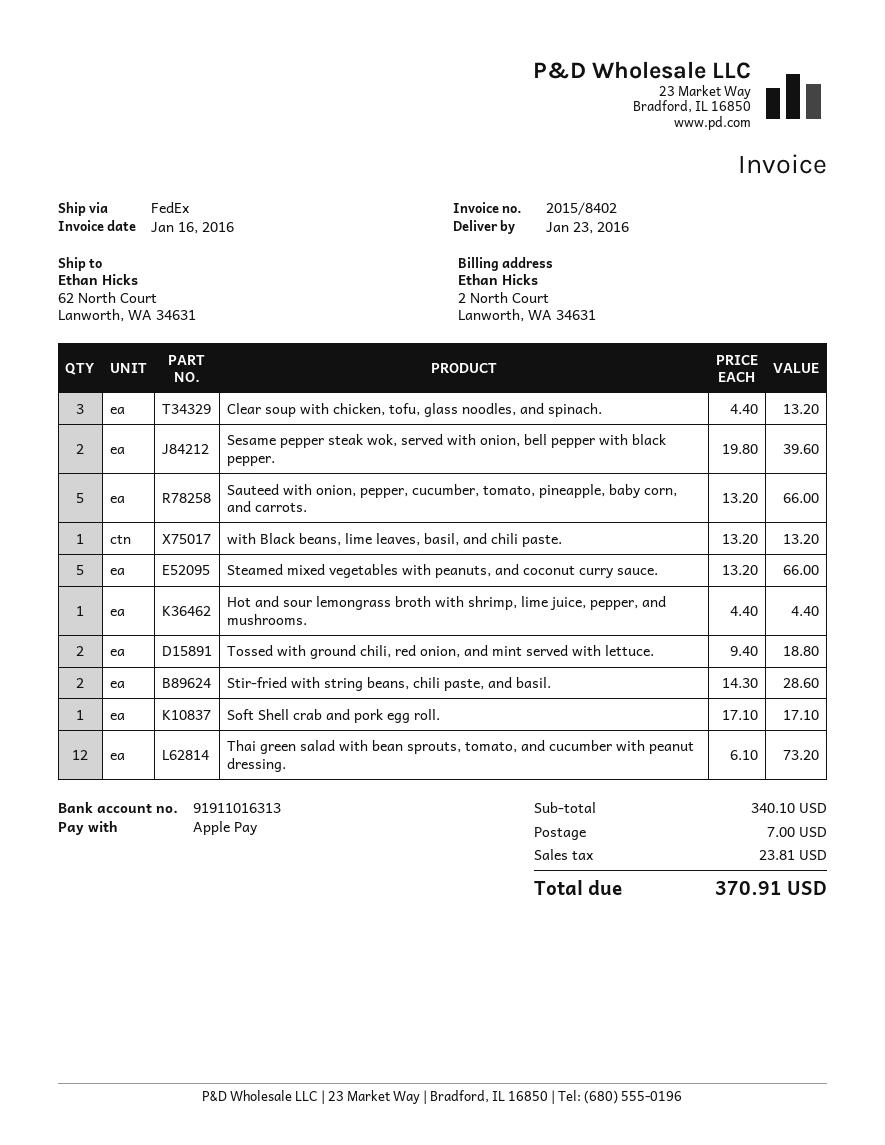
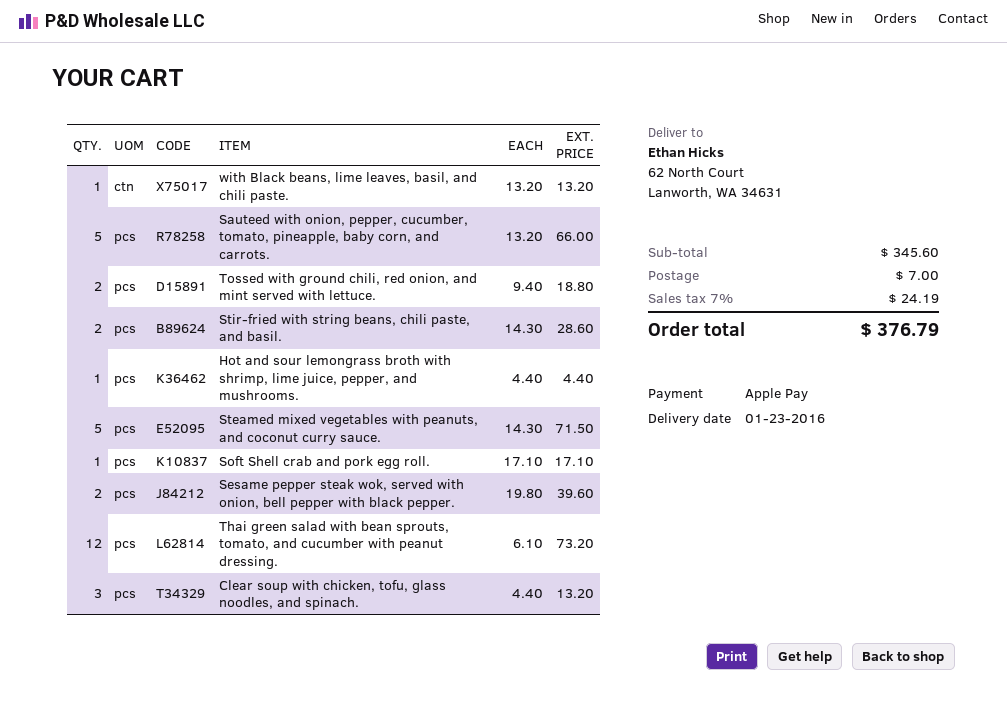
Steamed mixed vegetables with peanuts, and coconut curry sauce.: 5 x 13.20 = 66.00 -> 5 x 14.30 = 71.50
subtotal: 340.10 -> 345.60
tax: 23.81 -> 24.19
total: 370.91 -> 376.79

